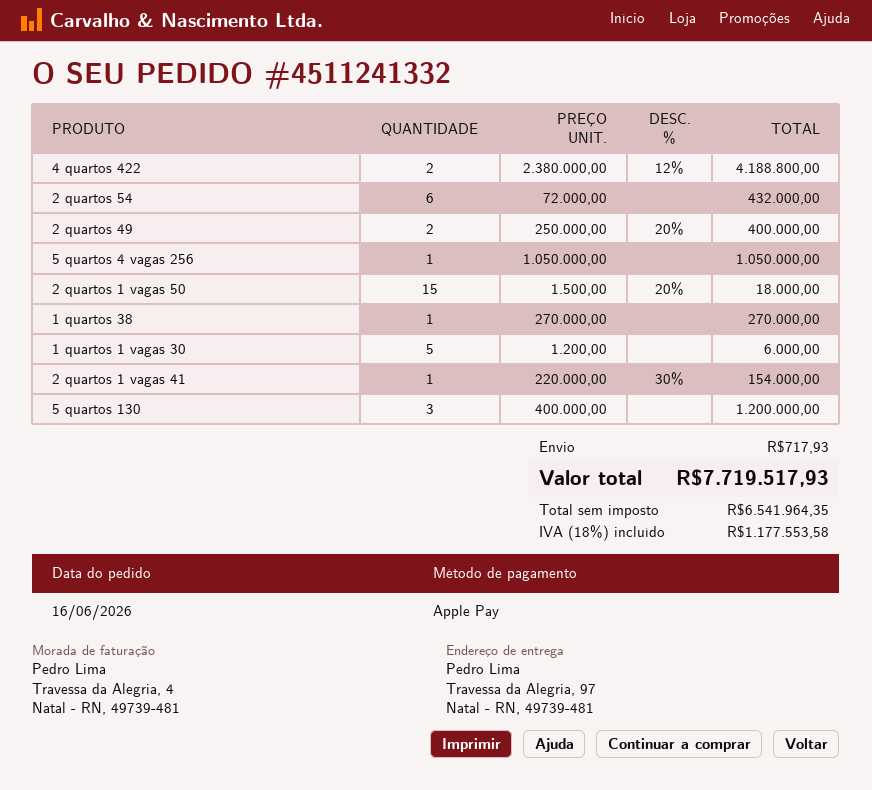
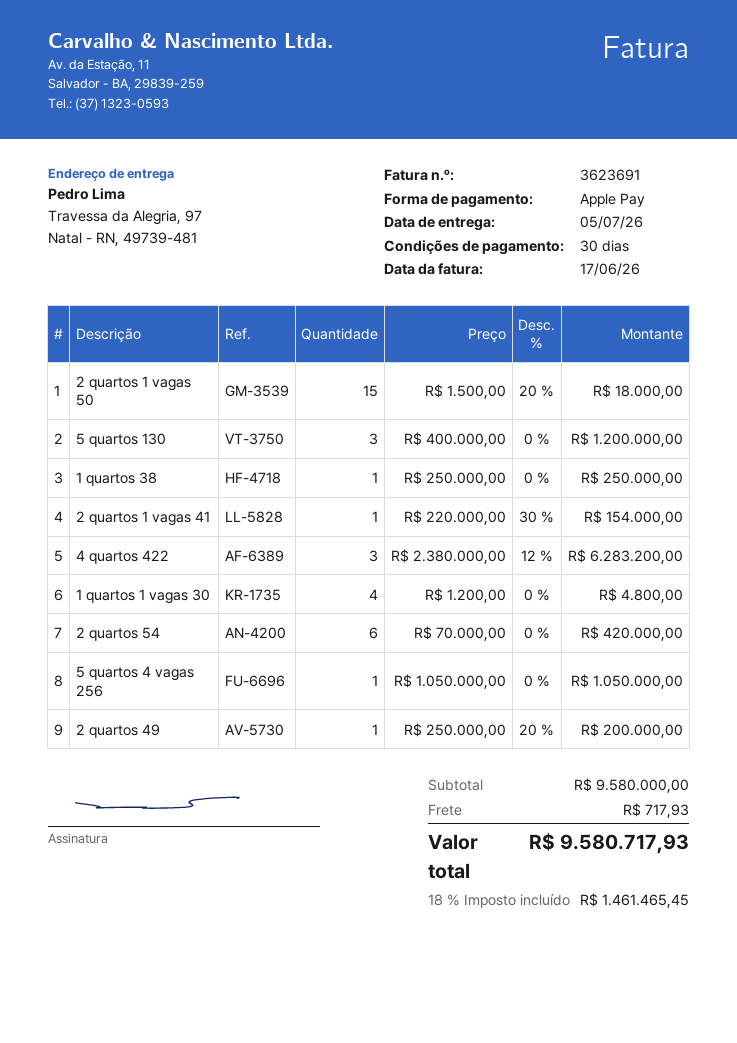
4 quartos 422: 2 x 2380000.00 - 12% = 4188800.00 -> 3 x 2380000.00 - 12% = 6283200.00
2 quartos 54: 6 x 72000.00 = 432000.00 -> 6 x 70000.00 = 420000.00
2 quartos 49: 2 x 250000.00 - 20% = 400000.00 -> 1 x 250000.00 - 20% = 200000.00
1 quartos 38: 1 x 270000.00 = 270000.00 -> 1 x 250000.00 = 250000.00
1 quartos 1 vagas 30: 5 x 1200.00 = 6000.00 -> 4 x 1200.00 = 4800.00
tax: 18% = 1177553.58 -> 18% = 1461465.45
total: 7719517.93 -> 9580717.93

